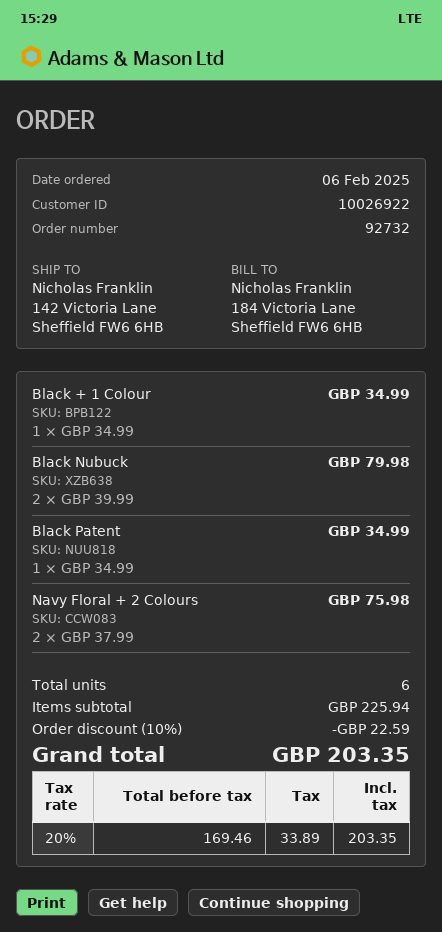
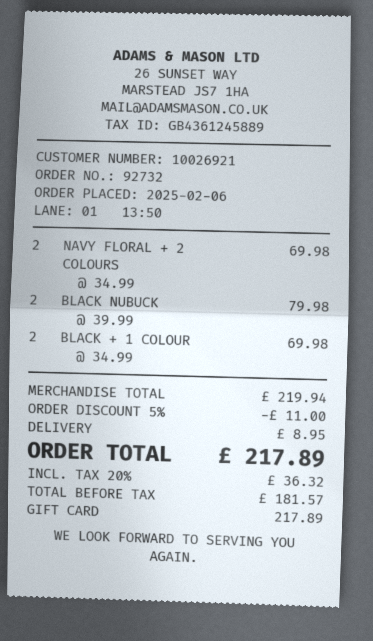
customer number: 10026922 -> 10026921
Black + 1 Colour: 1 x 34.99 = 34.99 -> 2 x 34.99 = 69.98
Black Patent: 1 x 34.99 = 34.99 -> none
Navy Floral + 2 Colours: 2 x 37.99 = 75.98 -> 2 x 34.99 = 69.98
subtotal: 225.94 -> 219.94
discount: 10% = 22.59 -> 5% = 11.00
shipping: none -> 8.95
net: 169.46 -> 181.57
tax: 20% = 33.89 -> 20% = 36.32
total: 203.35 -> 217.89

